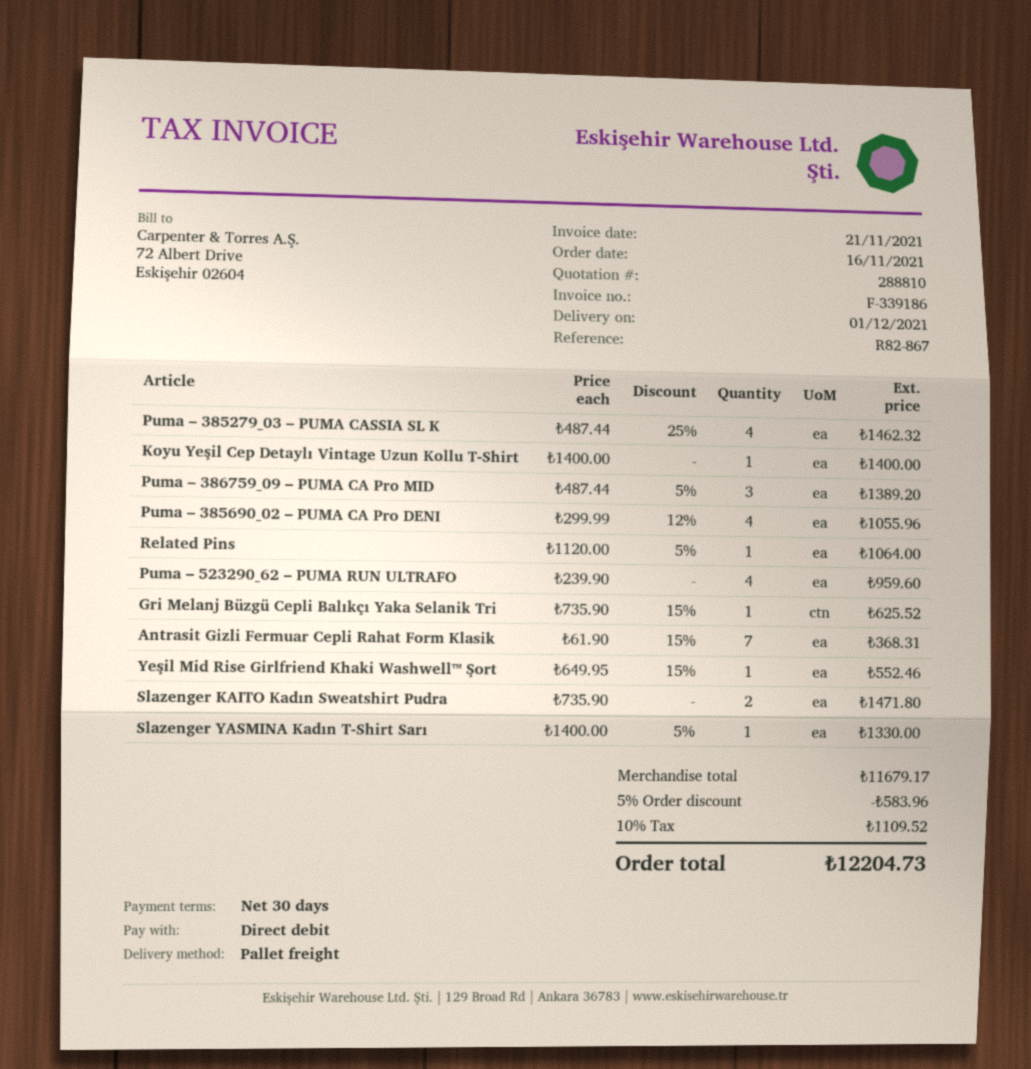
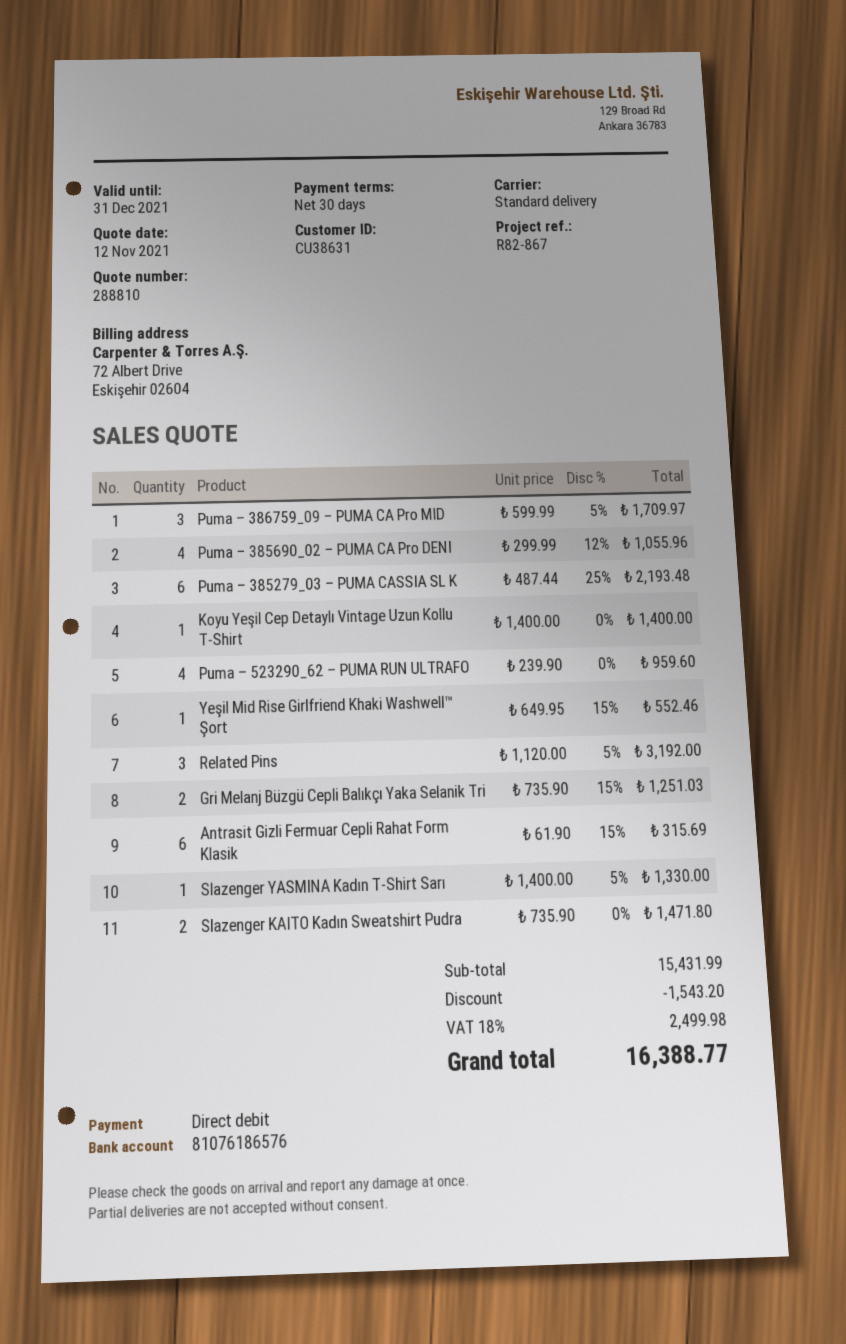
shipping method: pallet freight -> standard
Puma – 385279_03 – PUMA CASSIA SL K: 4 x 487.44 - 25% = 1462.32 -> 6 x 487.44 - 25% = 2193.48
Puma – 386759_09 – PUMA CA Pro MID: 3 x 487.44 - 5% = 1389.20 -> 3 x 599.99 - 5% = 1709.97
Related Pins: 1 x 1120.00 - 5% = 1064.00 -> 3 x 1120.00 - 5% = 3192.00
Gri Melanj Büzgü Cepli Balıkçı Yaka Selanik Tri: 1 x 735.90 - 15% = 625.52 -> 2 x 735.90 - 15% = 1251.03
Antrasit Gizli Fermuar Cepli Rahat Form Klasik: 7 x 61.90 - 15% = 368.31 -> 6 x 61.90 - 15% = 315.69
subtotal: 11679.17 -> 15431.99
discount: 583.96 -> 1543.20
tax: 10% = 1109.52 -> 18% = 2499.98
total: 12204.73 -> 16388.77

